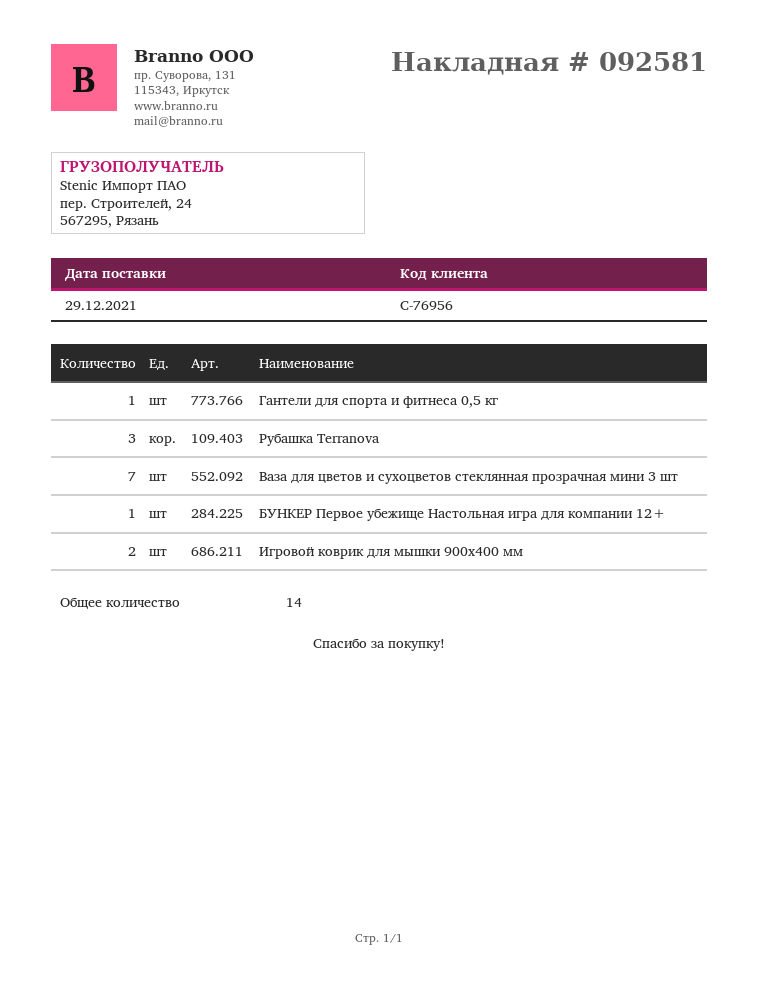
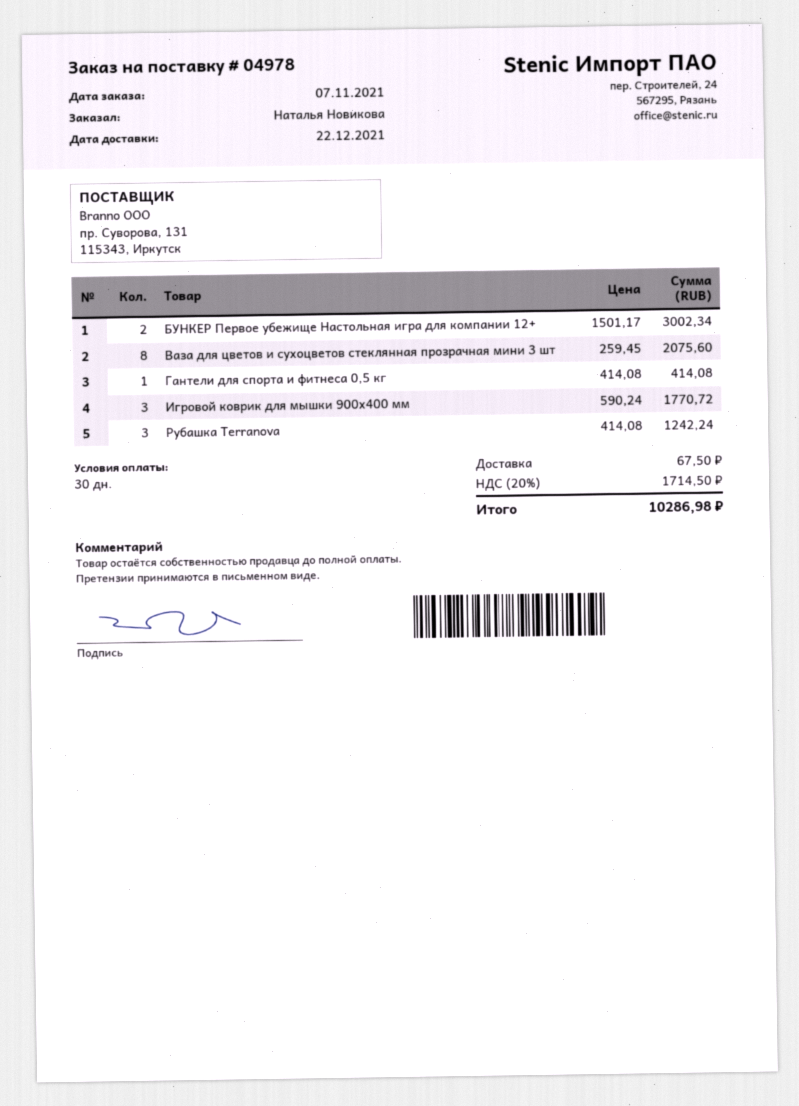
delivery date: 2021-12-29 -> 2021-12-22
Ваза для цветов и сухоцветов стеклянная прозрачная мини 3 шт: 7 -> 8
БУНКЕР Первое убежище Настольная игра для компании 12+: 1 -> 2
Игровой коврик для мышки 900х400 мм: 2 -> 3

